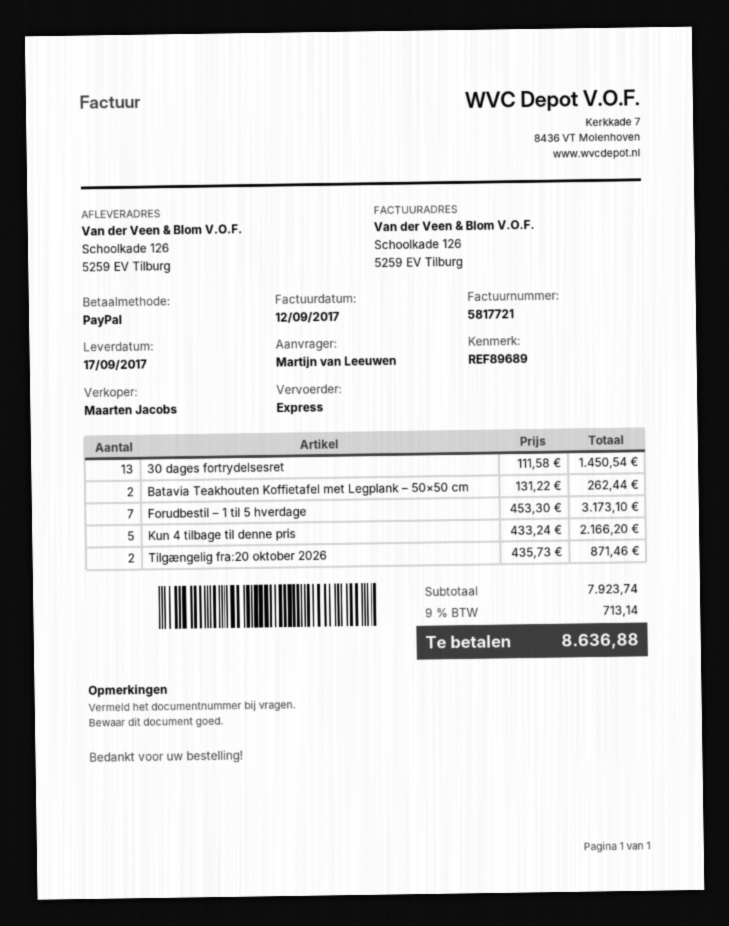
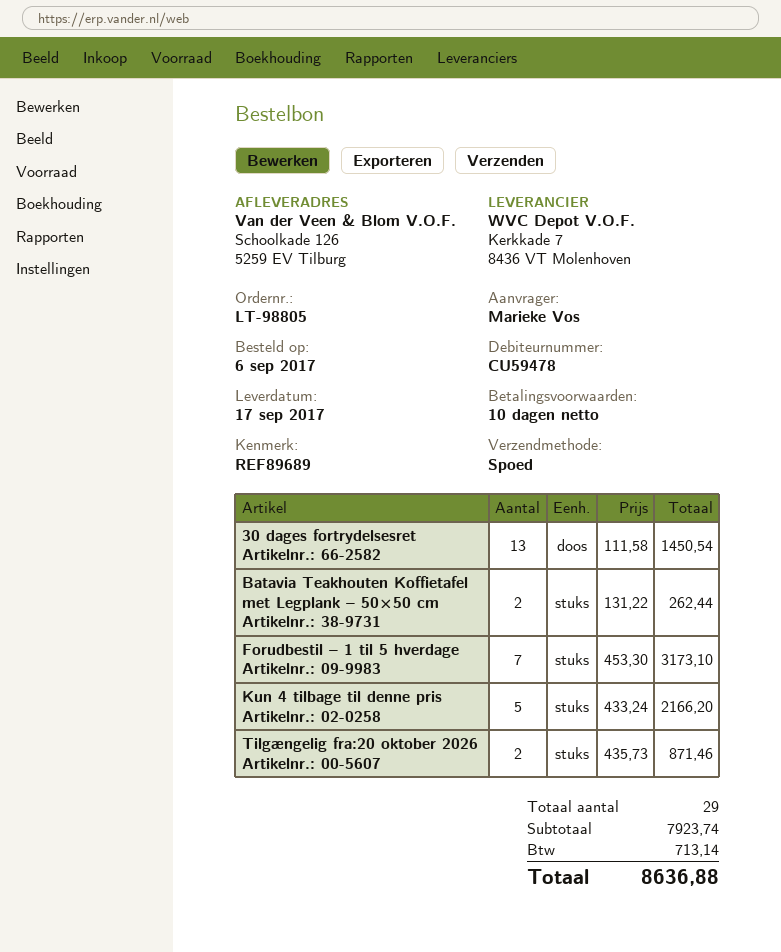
ordered by: Martijn van Leeuwen -> Marieke Vos

